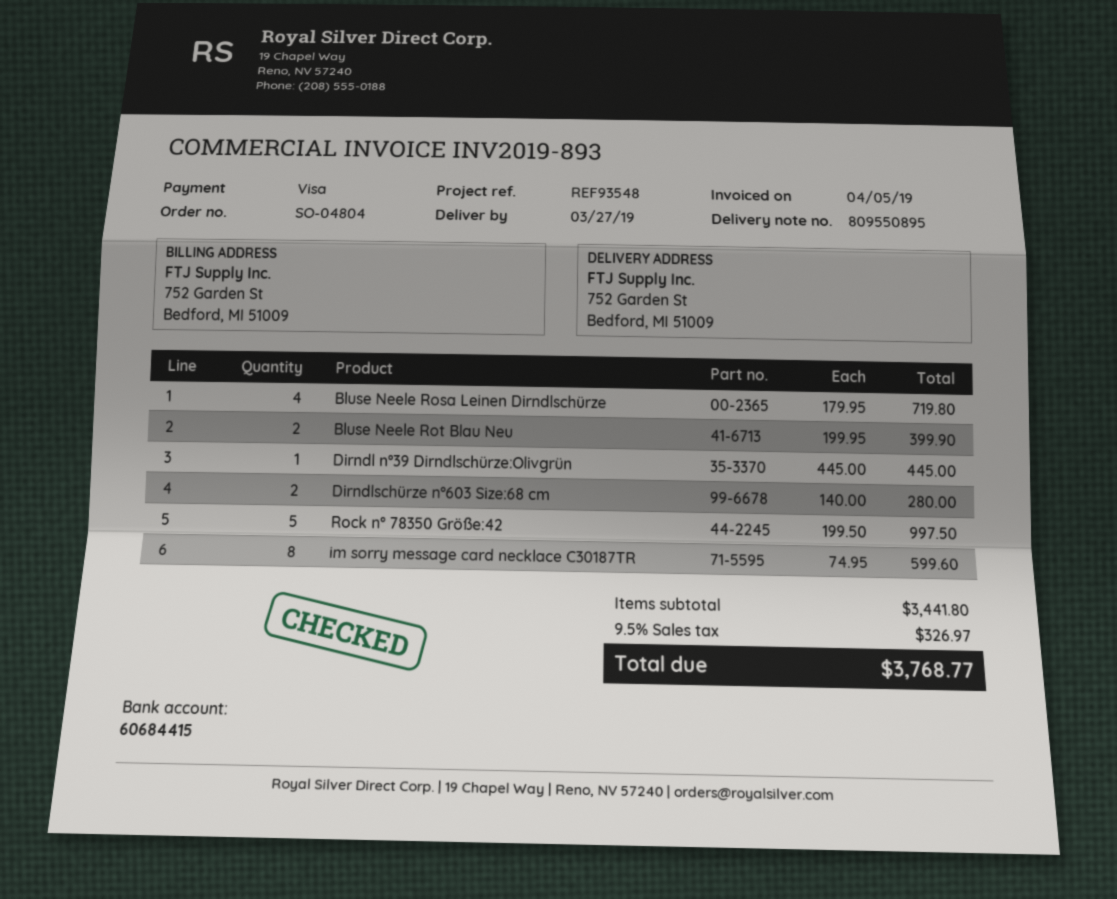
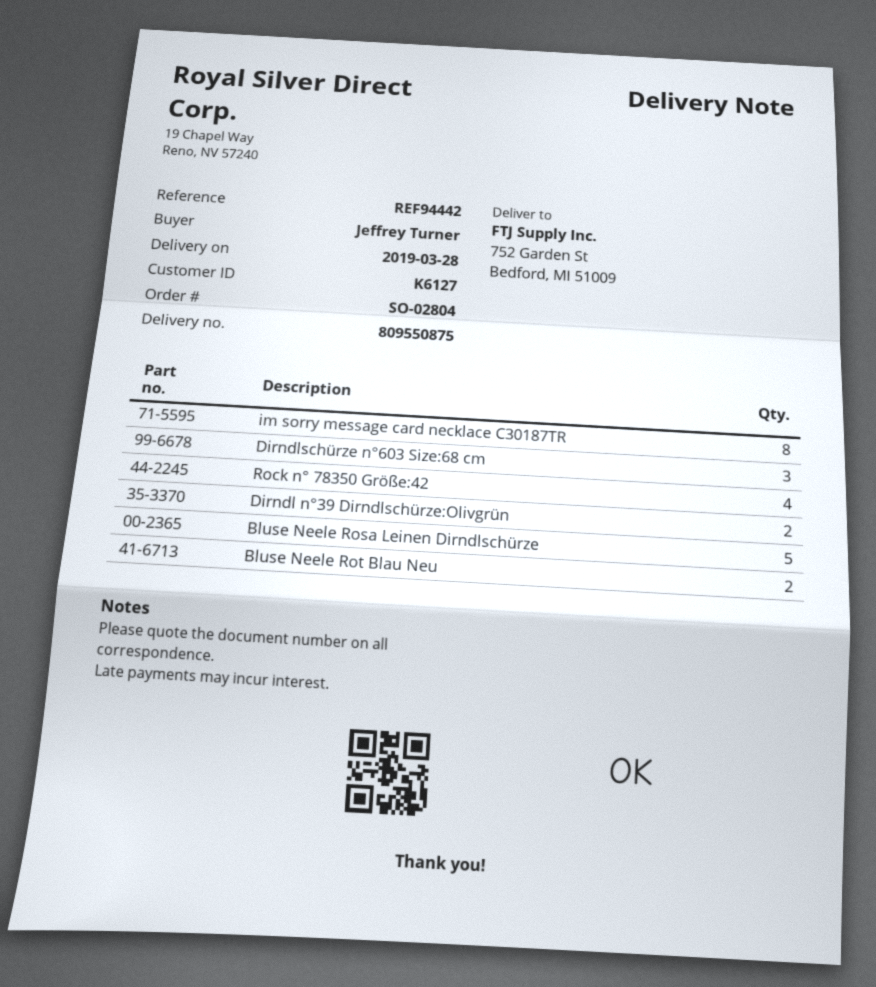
order number: SO-04804 -> SO-02804
delivery note number: 809550895 -> 809550875
delivery date: 2019-03-27 -> 2019-03-28
reference: REF93548 -> REF94442
Bluse Neele Rosa Leinen Dirndlschürze: 4 -> 5
Dirndl n°39 Dirndlschürze:Olivgrün: 1 -> 2
Dirndlschürze n°603 Size:68 cm: 2 -> 3
Rock n° 78350 Größe:42: 5 -> 4

